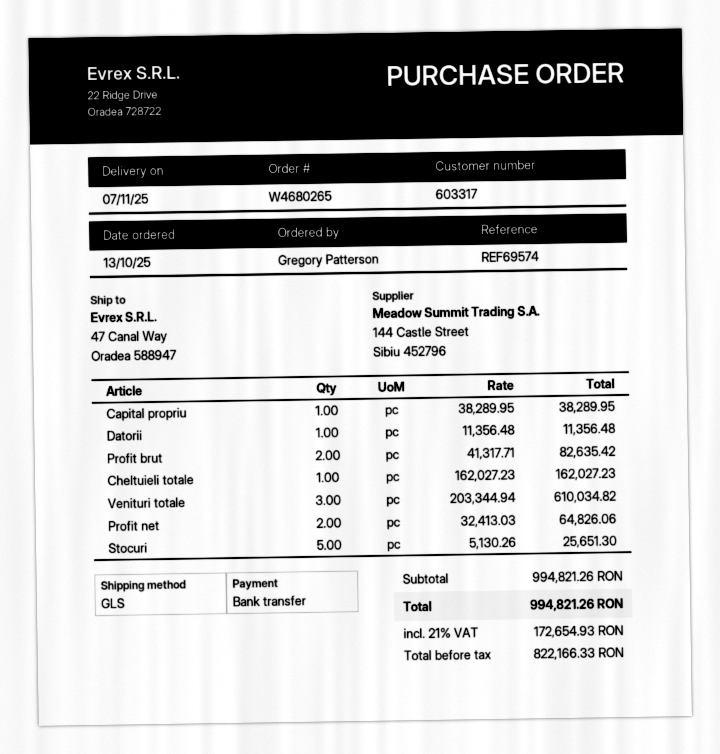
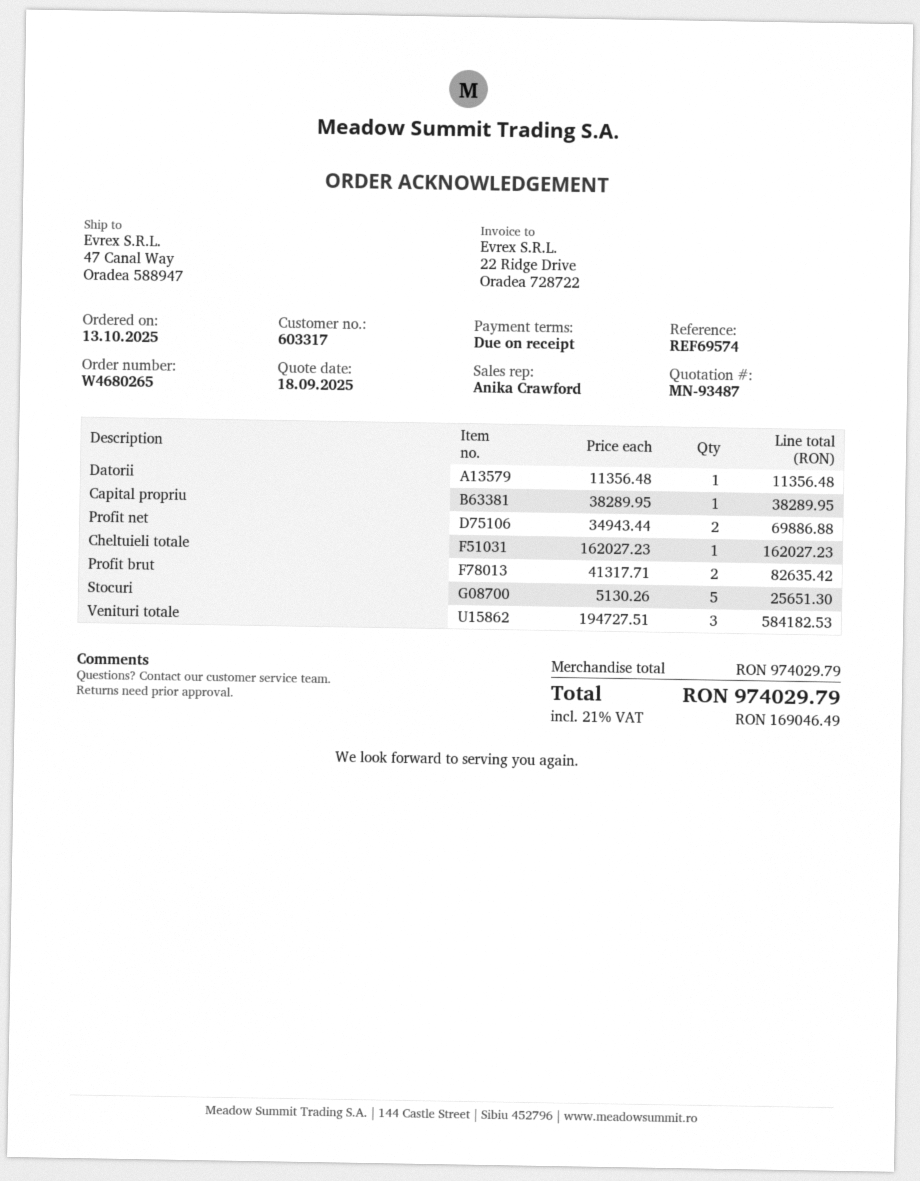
Venituri totale: 3 x 203344.94 = 610034.82 -> 3 x 194727.51 = 584182.53
Profit net: 2 x 32413.03 = 64826.06 -> 2 x 34943.44 = 69886.88
subtotal: 994821.26 -> 974029.79
tax: 21% = 172654.93 -> 21% = 169046.49
total: 994821.26 -> 974029.79

